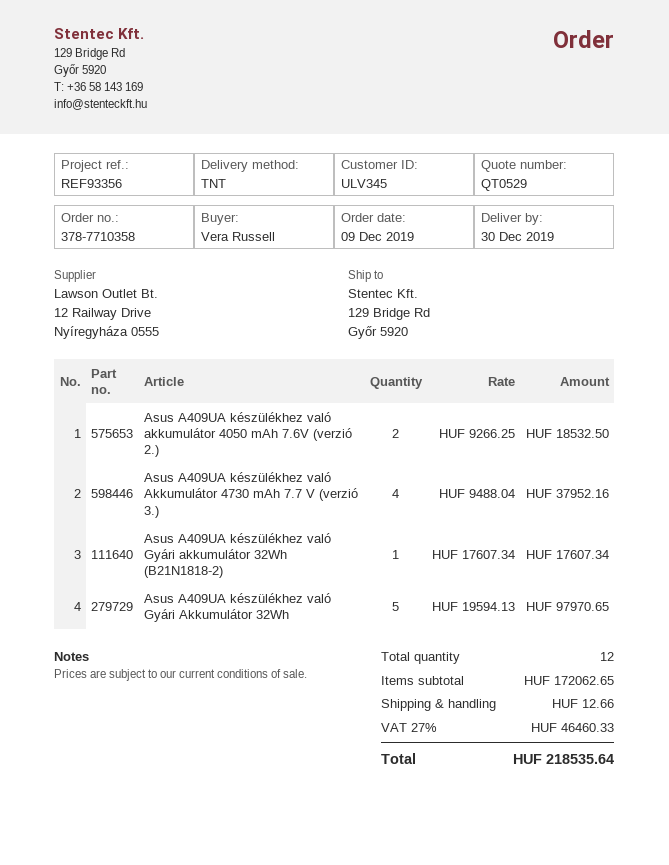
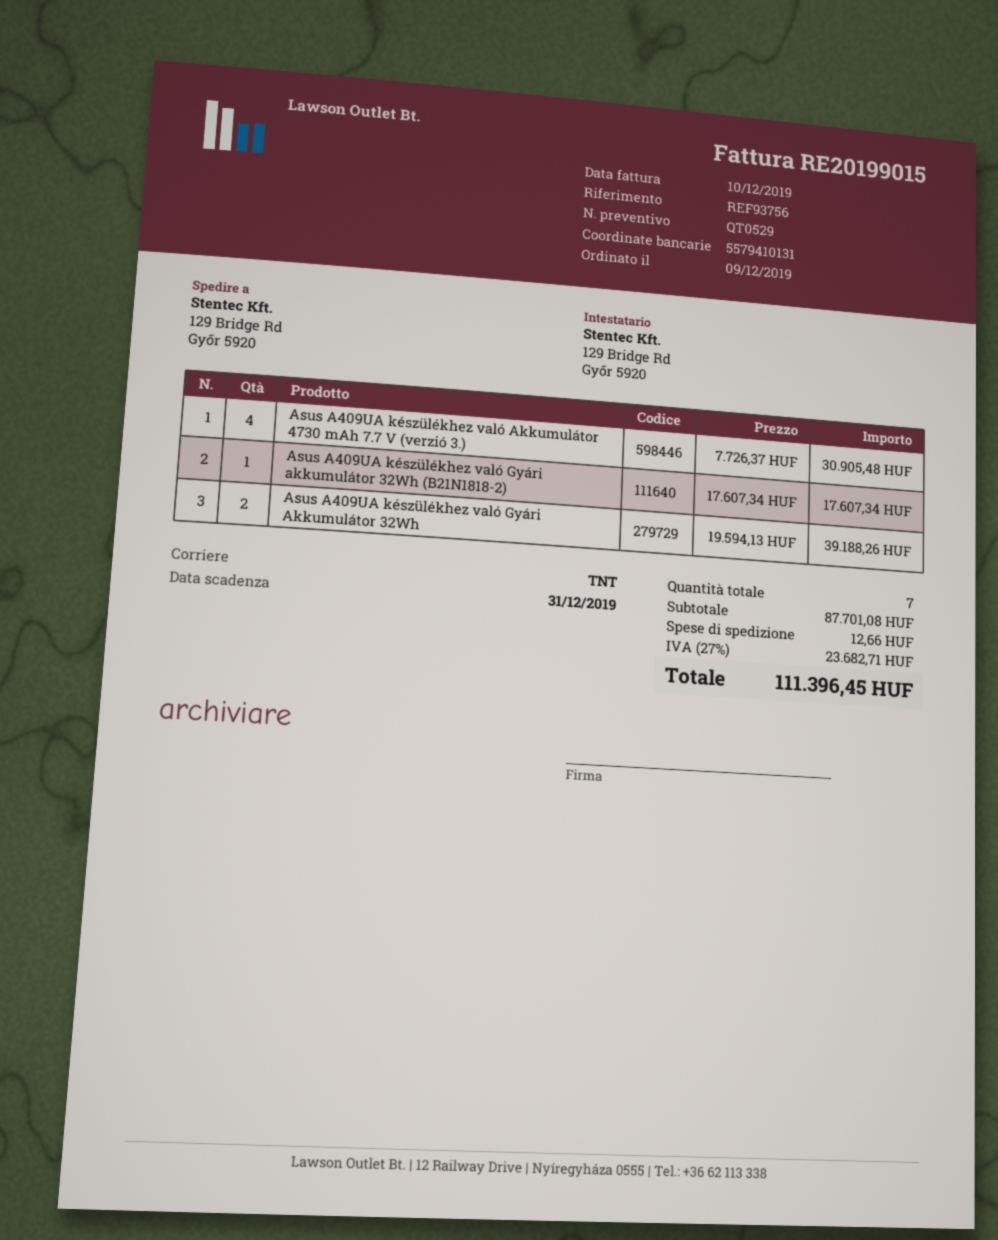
reference: REF93356 -> REF93756
Asus A409UA készülékhez való akkumulátor 4050 mAh 7.6V (verzió 2.): 2 x 9266.25 = 18532.50 -> none
Asus A409UA készülékhez való Akkumulátor 4730 mAh 7.7 V (verzió 3.): 4 x 9488.04 = 37952.16 -> 4 x 7726.37 = 30905.48
Asus A409UA készülékhez való Gyári Akkumulátor 32Wh: 5 x 19594.13 = 97970.65 -> 2 x 19594.13 = 39188.26
total quantity: 12 -> 7
subtotal: 172062.65 -> 87701.08
tax: 27% = 46460.33 -> 27% = 23682.71
total: 218535.64 -> 111396.45

